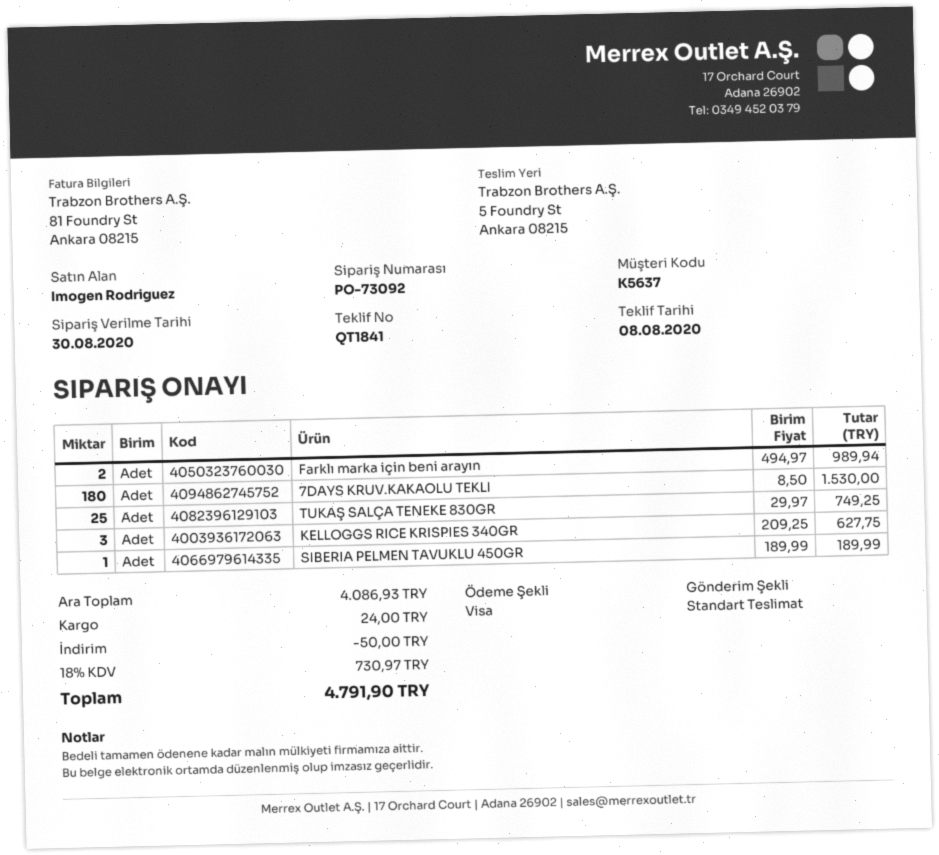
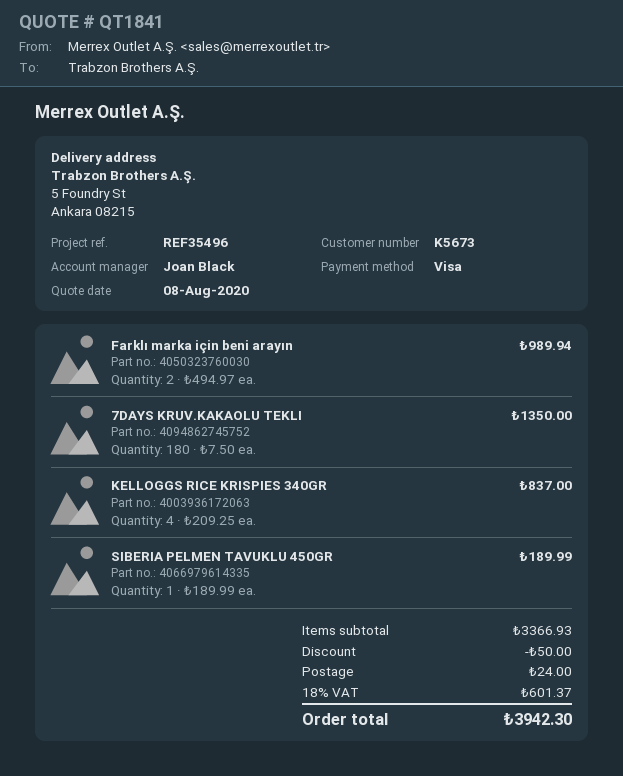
customer number: K5637 -> K5673
7DAYS KRUV.KAKAOLU TEKLI: 180 x 8.50 = 1530.00 -> 180 x 7.50 = 1350.00
TUKAŞ SALÇA TENEKE 830GR: 25 x 29.97 = 749.25 -> none
KELLOGGS RICE KRISPIES 340GR: 3 x 209.25 = 627.75 -> 4 x 209.25 = 837.00
subtotal: 4086.93 -> 3366.93
tax: 18% = 730.97 -> 18% = 601.37
total: 4791.90 -> 3942.30

